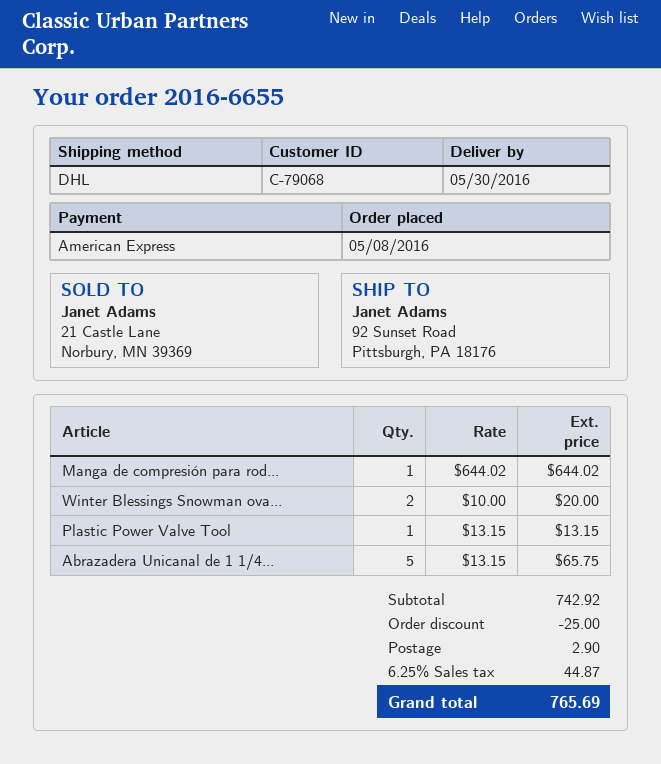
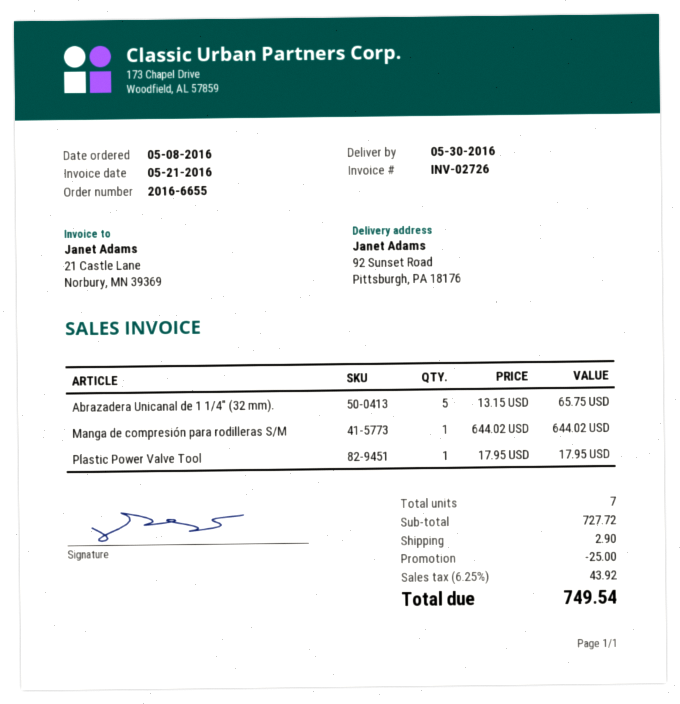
Winter Blessings Snowman ova...: 2 x 10.00 = 20.00 -> none
Plastic Power Valve Tool: 1 x 13.15 = 13.15 -> 1 x 17.95 = 17.95
subtotal: 742.92 -> 727.72
tax: 6.25% = 44.87 -> 6.25% = 43.92
total: 765.69 -> 749.54

